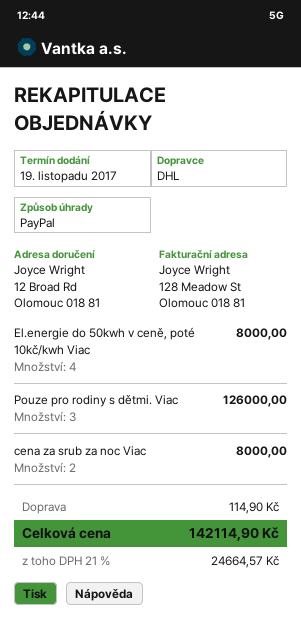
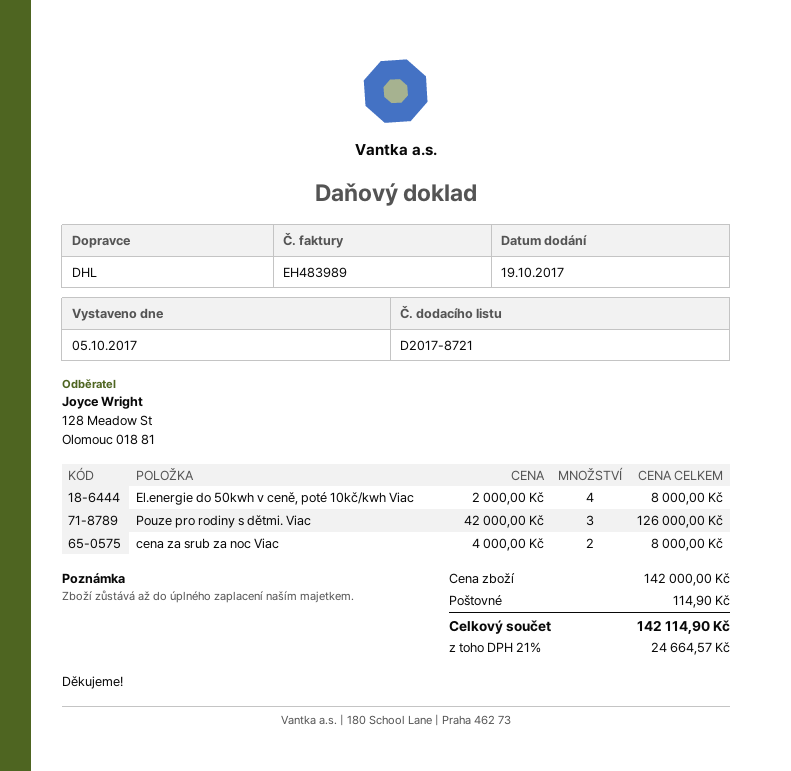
delivery date: 2017-11-19 -> 2017-10-19

